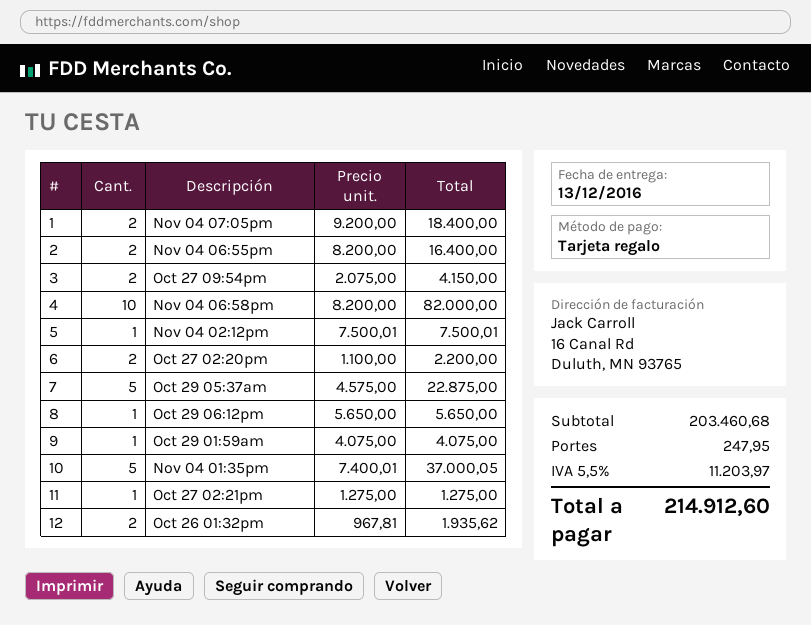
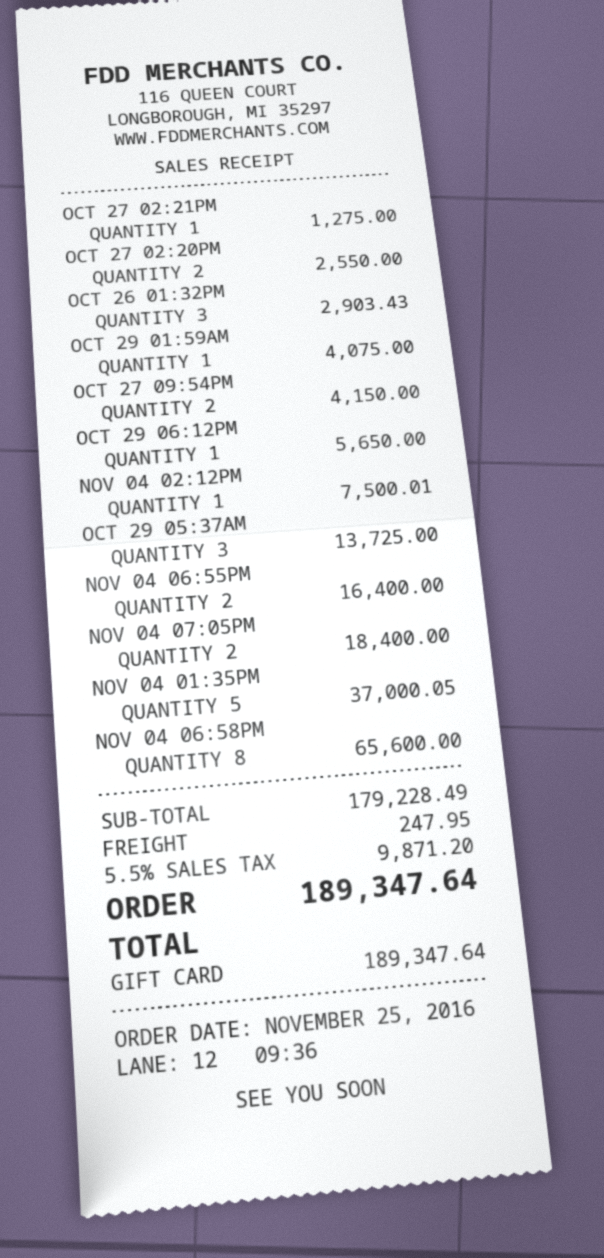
Nov 04 06:58pm: 10 for 82000.00 -> 8 for 65600.00
Oct 27 02:20pm: 2 for 2200.00 -> 2 for 2550.00
Oct 29 05:37am: 5 for 22875.00 -> 3 for 13725.00
Oct 26 01:32pm: 2 for 1935.62 -> 3 for 2903.43
subtotal: 203460.68 -> 179228.49
tax: 5.5% = 11203.97 -> 5.5% = 9871.20
total: 214912.60 -> 189347.64

